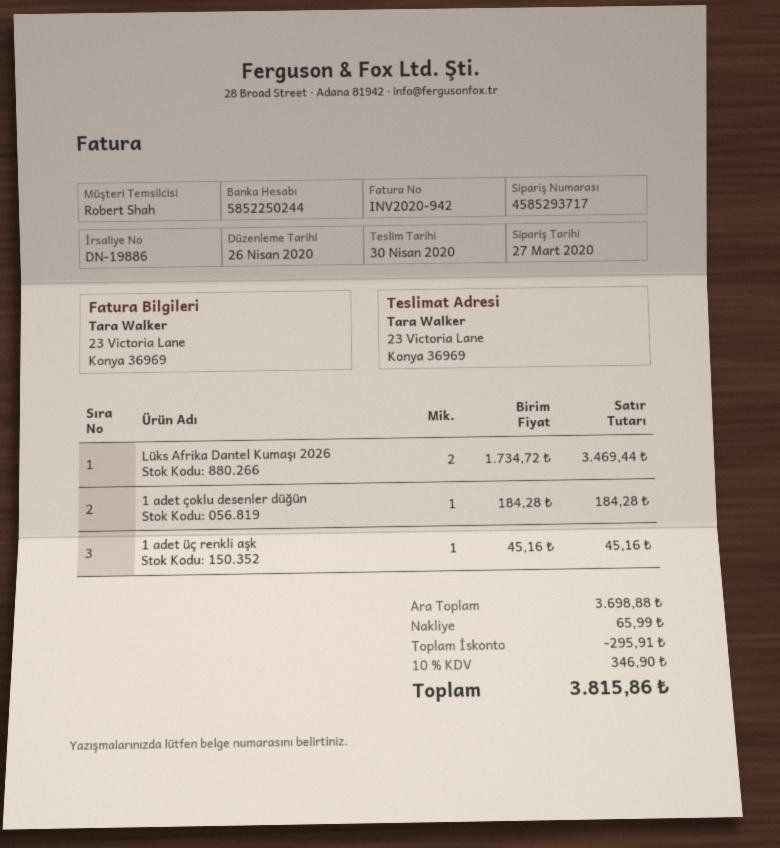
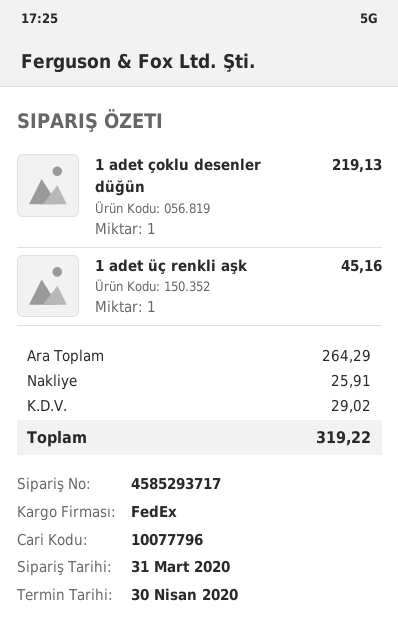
order date: 2020-03-27 -> 2020-03-31
Lüks Afrika Dantel Kumaşı 2026: 2 for 3469.44 -> none
1 adet çoklu desenler düğün: 1 for 184.28 -> 1 for 219.13
subtotal: 3698.88 -> 264.29
discount: 295.91 -> none
shipping: 65.99 -> 25.91
tax: 346.90 -> 29.02
total: 3815.86 -> 319.22

